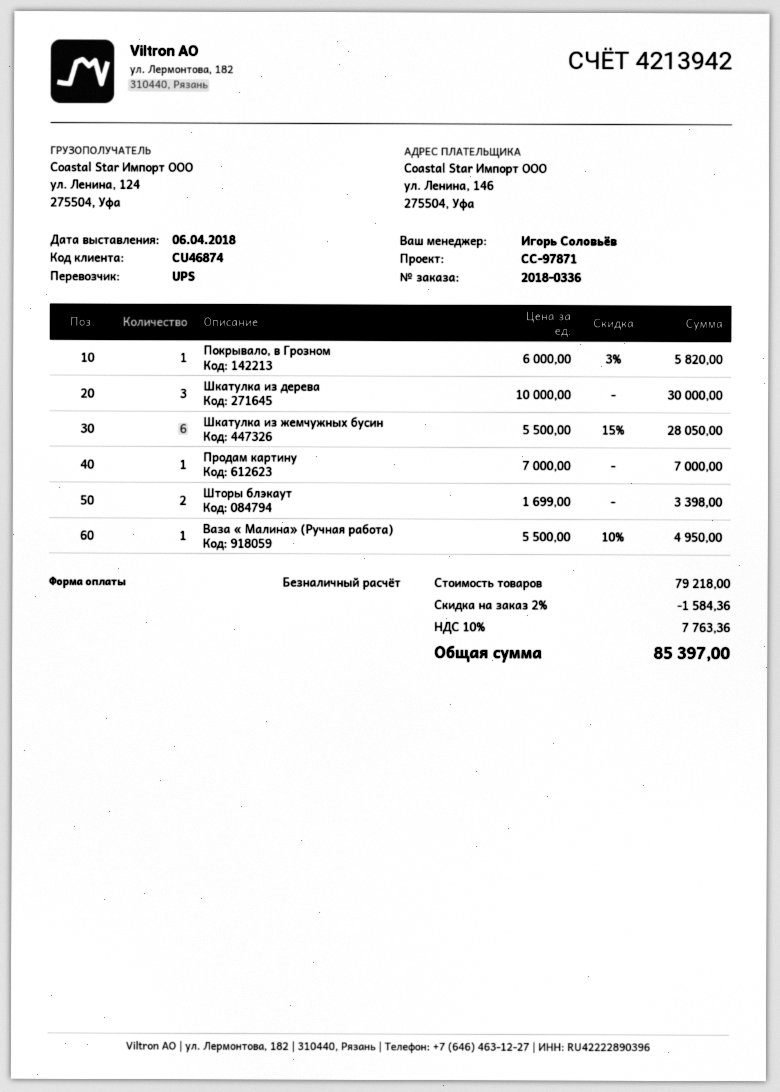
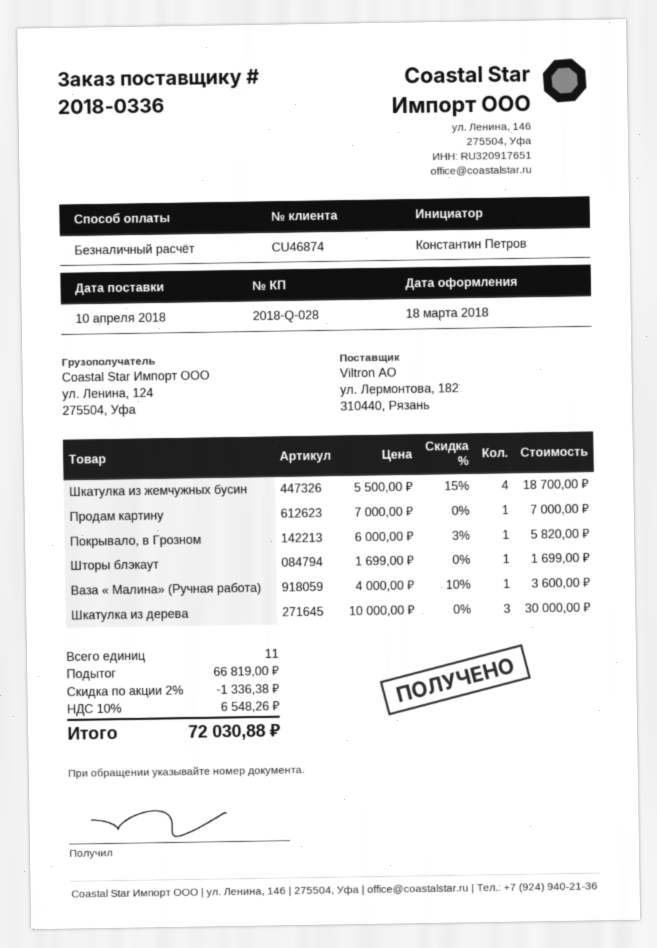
Шкатулка из жемчужных бусин: 6 x 5500.00 - 15% = 28050.00 -> 4 x 5500.00 - 15% = 18700.00
Шторы блэкаут: 2 x 1699.00 = 3398.00 -> 1 x 1699.00 = 1699.00
Ваза « Малина» (Ручная работа): 1 x 5500.00 - 10% = 4950.00 -> 1 x 4000.00 - 10% = 3600.00
subtotal: 79218.00 -> 66819.00
discount: 2% = 1584.36 -> 2% = 1336.38
tax: 10% = 7763.36 -> 10% = 6548.26
total: 85397.00 -> 72030.88

